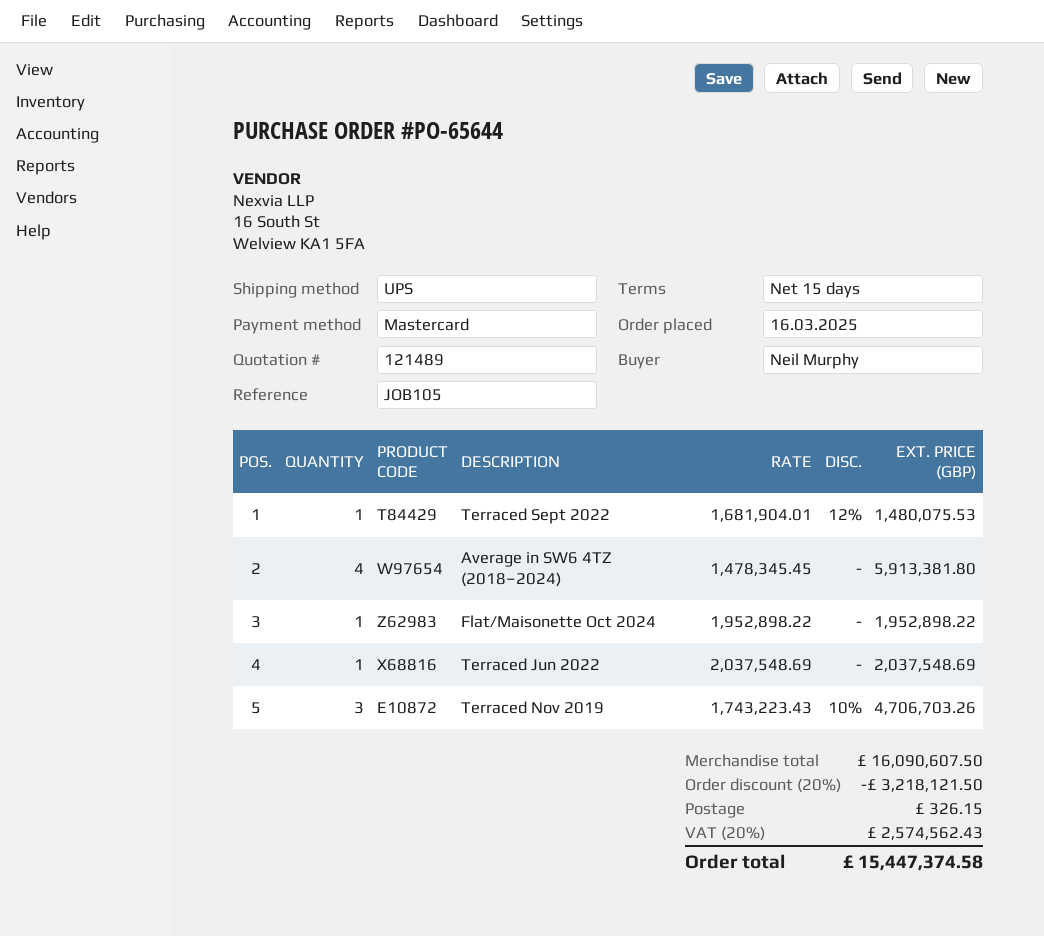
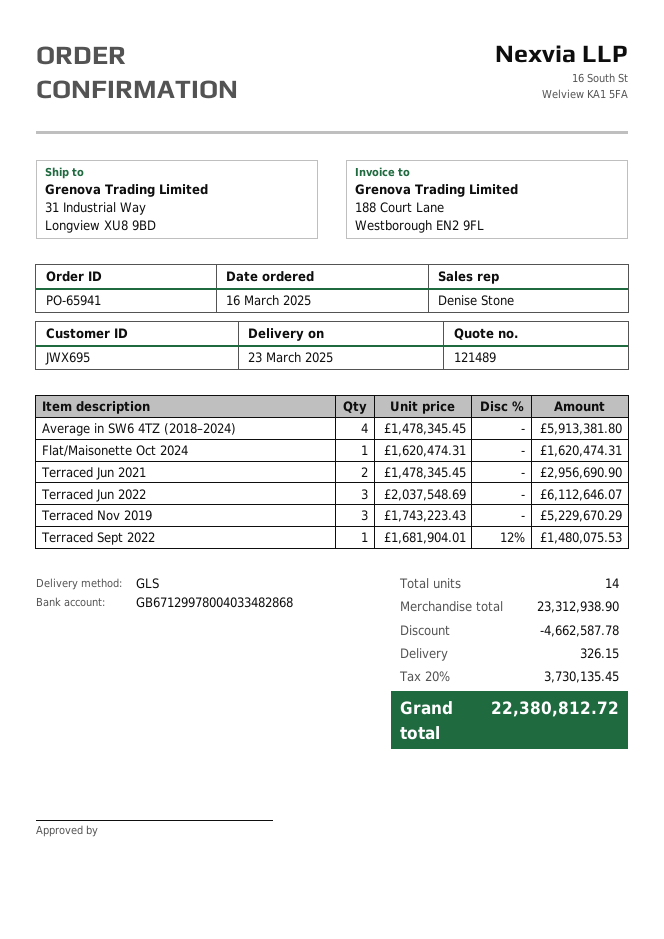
order number: PO-65644 -> PO-65941
shipping method: UPS -> GLS
Flat/Maisonette Oct 2024: 1 x 1952898.22 = 1952898.22 -> 1 x 1620474.31 = 1620474.31
Terraced Jun 2022: 1 x 2037548.69 = 2037548.69 -> 3 x 2037548.69 = 6112646.07
Terraced Nov 2019: 3 x 1743223.43 - 10% = 4706703.26 -> 3 x 1743223.43 = 5229670.29
Terraced Jun 2021: none -> 2 x 1478345.45 = 2956690.90
subtotal: 16090607.50 -> 23312938.90
discount: 3218121.50 -> 4662587.78
tax: 20% = 2574562.43 -> 20% = 3730135.45
total: 15447374.58 -> 22380812.72

